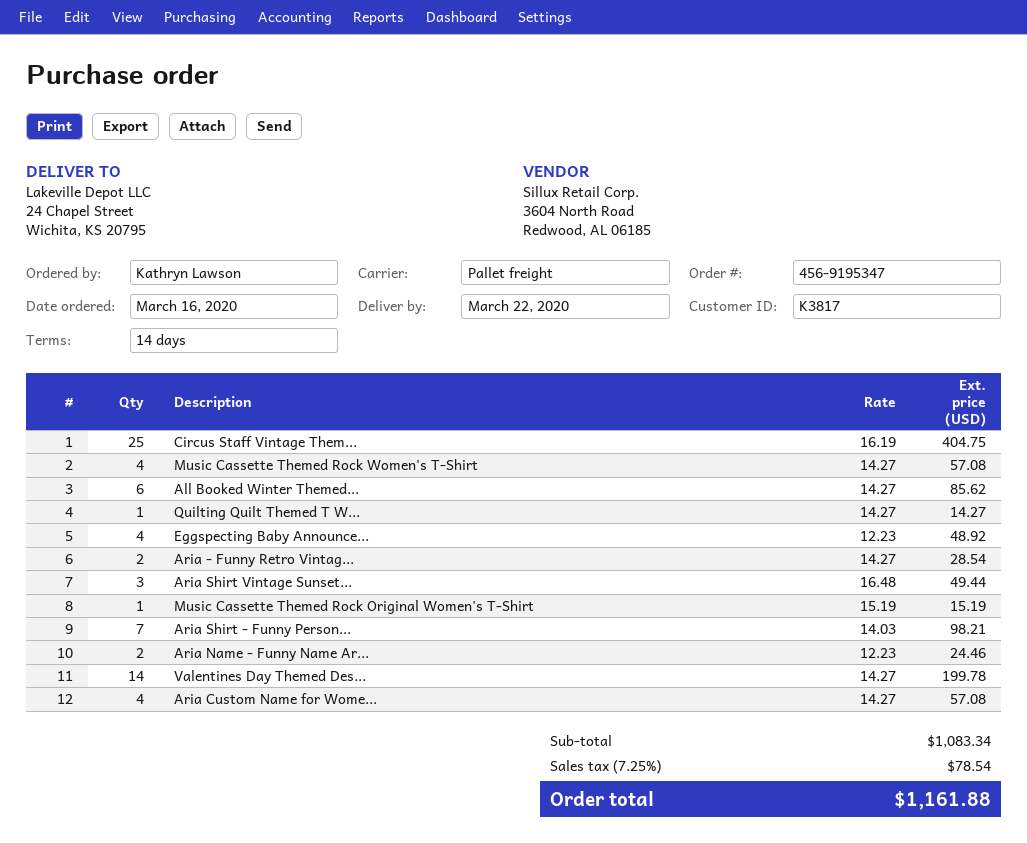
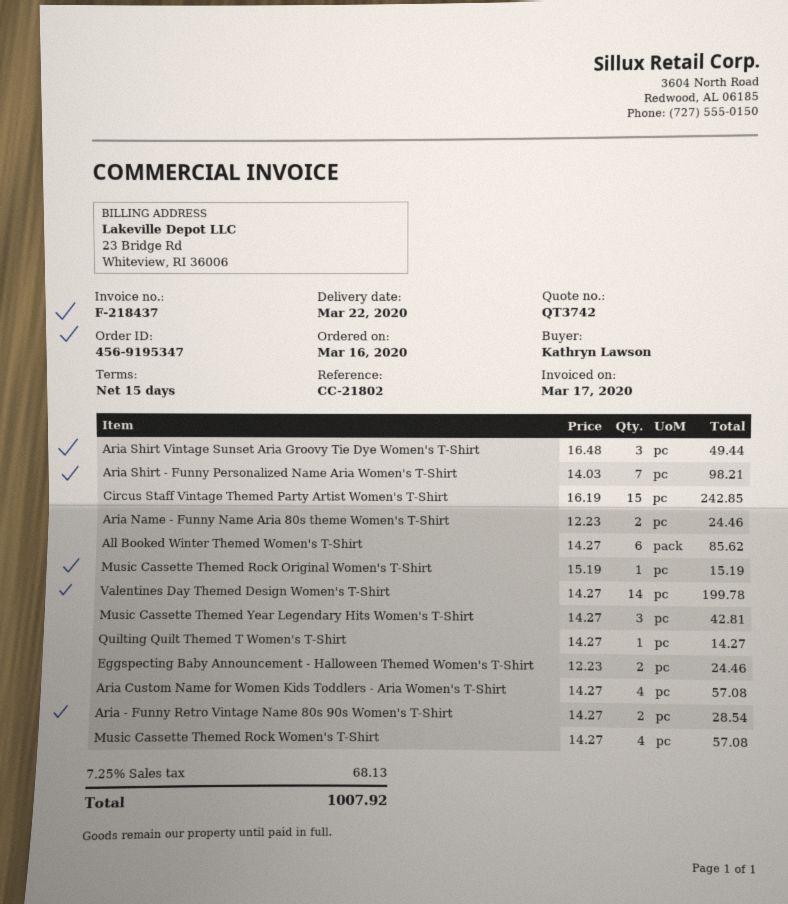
payment terms: 14 days -> 15 days
Circus Staff Vintage Them...: 25 x 16.19 = 404.75 -> 15 x 16.19 = 242.85
Eggspecting Baby Announce...: 4 x 12.23 = 48.92 -> 2 x 12.23 = 24.46
Music Cassette Themed Year Legendary Hits Women's T-Shirt: none -> 3 x 14.27 = 42.81
tax: 7.25% = 78.54 -> 7.25% = 68.13
total: 1161.88 -> 1007.92

